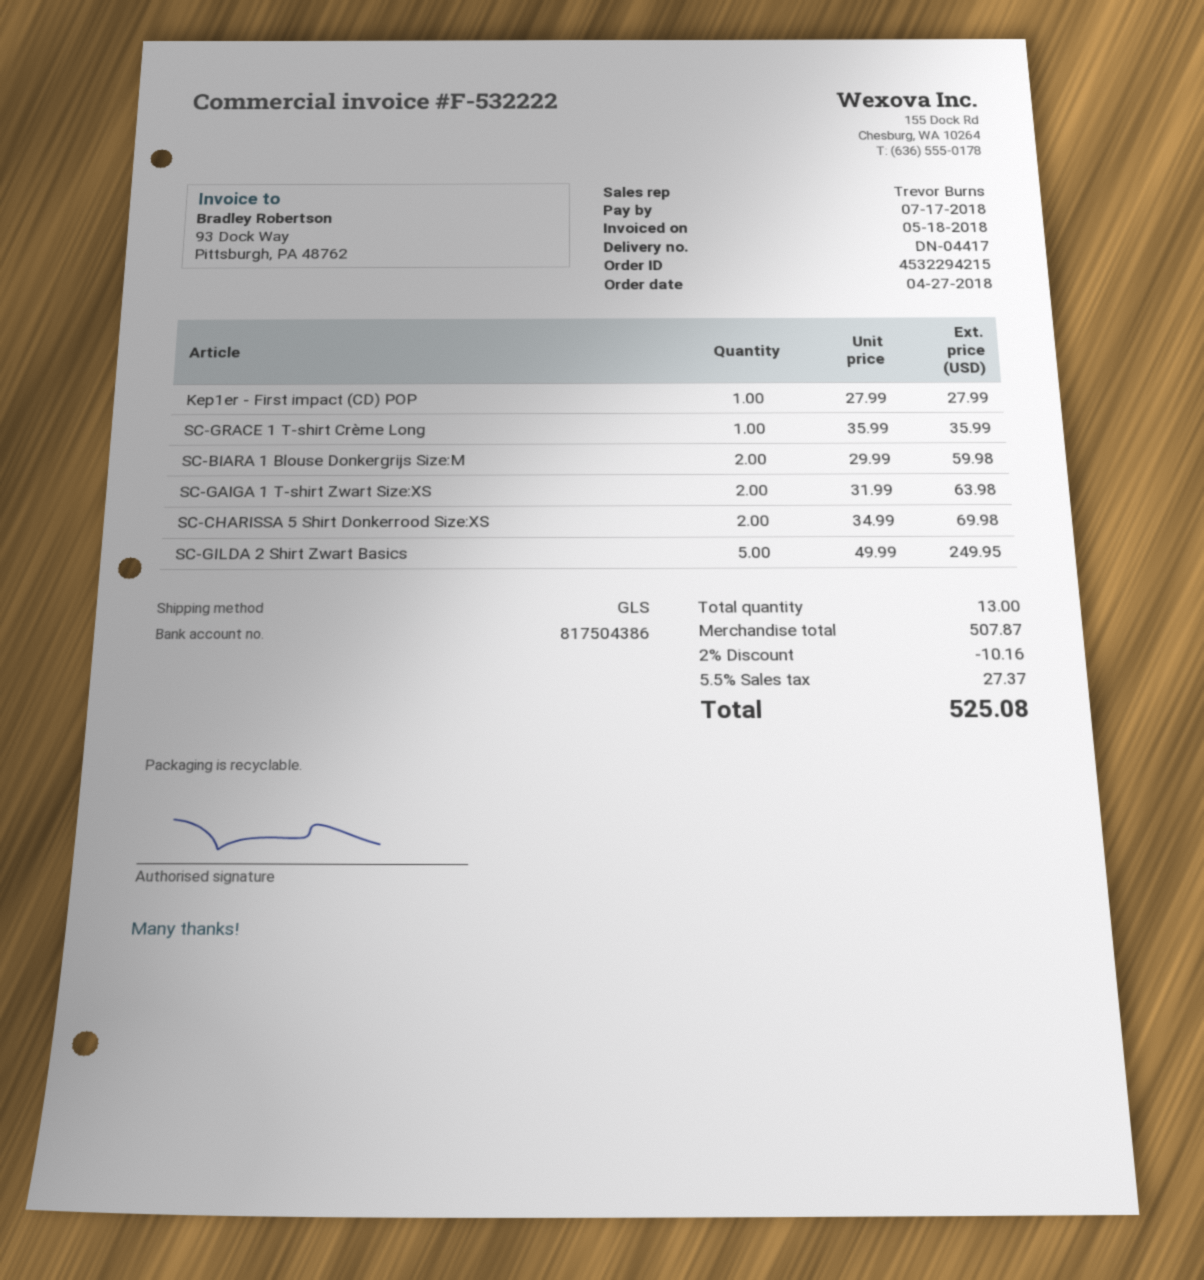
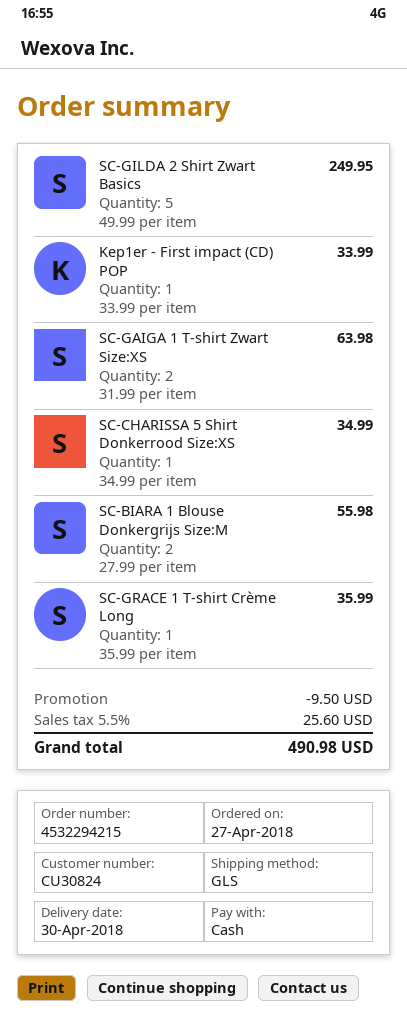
Kep1er - First impact (CD) POP: 1 x 27.99 = 27.99 -> 1 x 33.99 = 33.99
SC-BIARA 1 Blouse Donkergrijs Size:M: 2 x 29.99 = 59.98 -> 2 x 27.99 = 55.98
SC-CHARISSA 5 Shirt Donkerrood Size:XS: 2 x 34.99 = 69.98 -> 1 x 34.99 = 34.99
discount: 10.16 -> 9.50
tax: 5.5% = 27.37 -> 5.5% = 25.60
total: 525.08 -> 490.98

